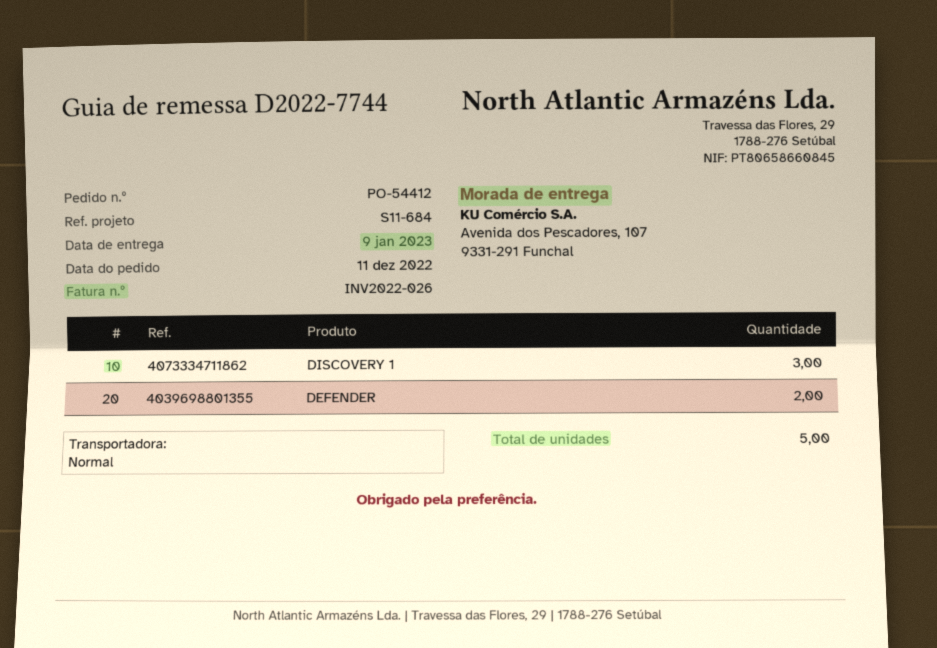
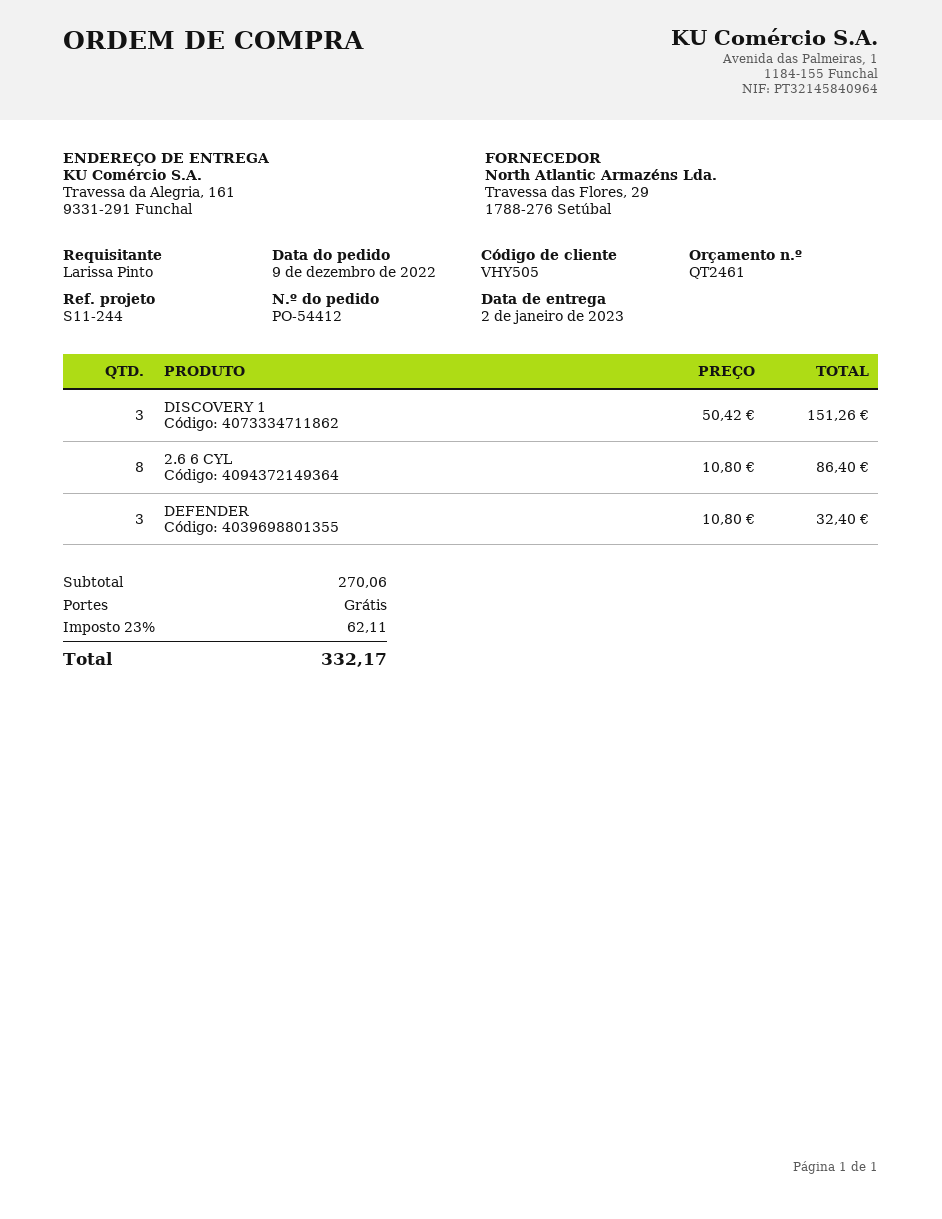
order date: 2022-12-11 -> 2022-12-09
delivery date: 2023-01-09 -> 2023-01-02
reference: S11-684 -> S11-244
ship to: Avenida dos Pescadores, 107, 9331-291 Funchal -> Travessa da Alegria, 161, 9331-291 Funchal
DEFENDER: 2 -> 3
2.6 6 CYL: none -> 8

